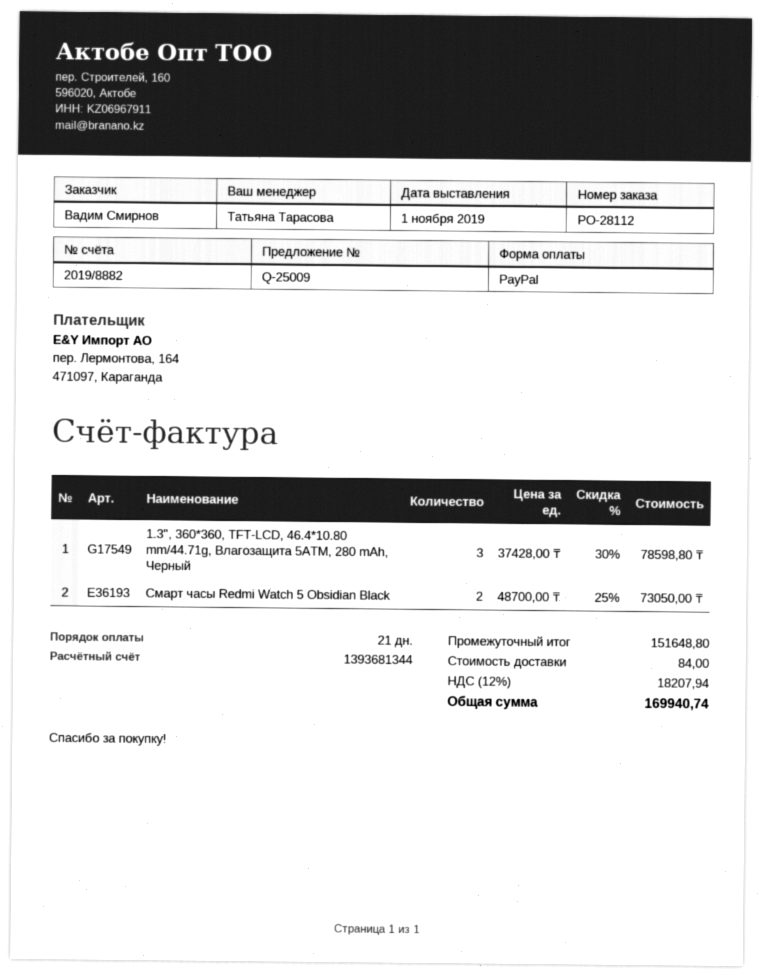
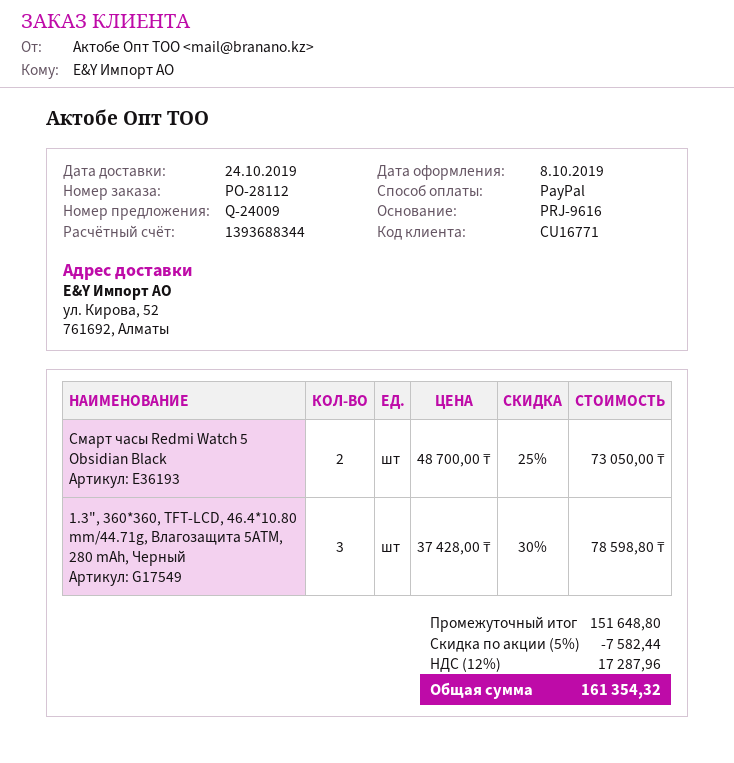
quote number: Q-25009 -> Q-24009
bank account: 1393681344 -> 1393688344
discount: none -> 5% = 7582.44
shipping: 84.00 -> none
tax: 12% = 18207.94 -> 12% = 17287.96
total: 169940.74 -> 161354.32

